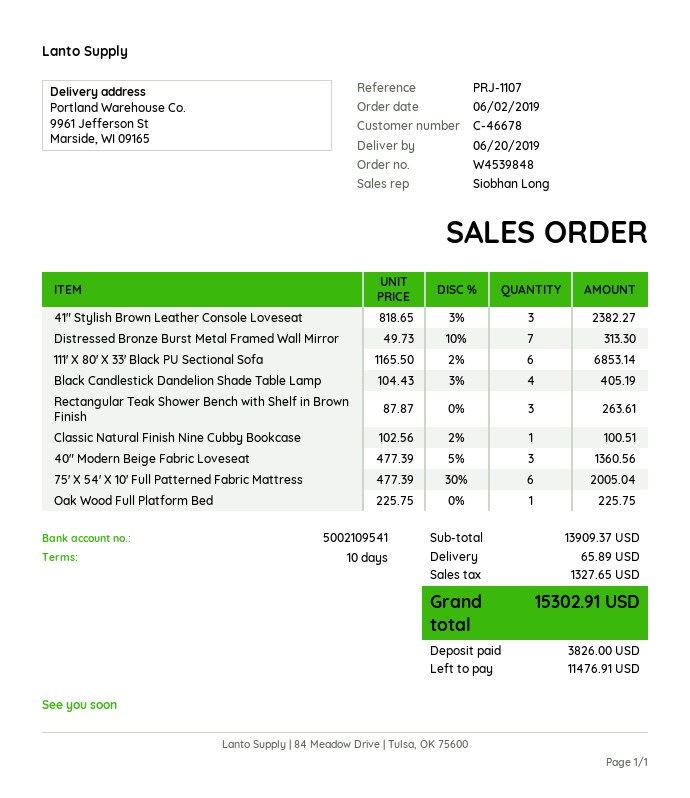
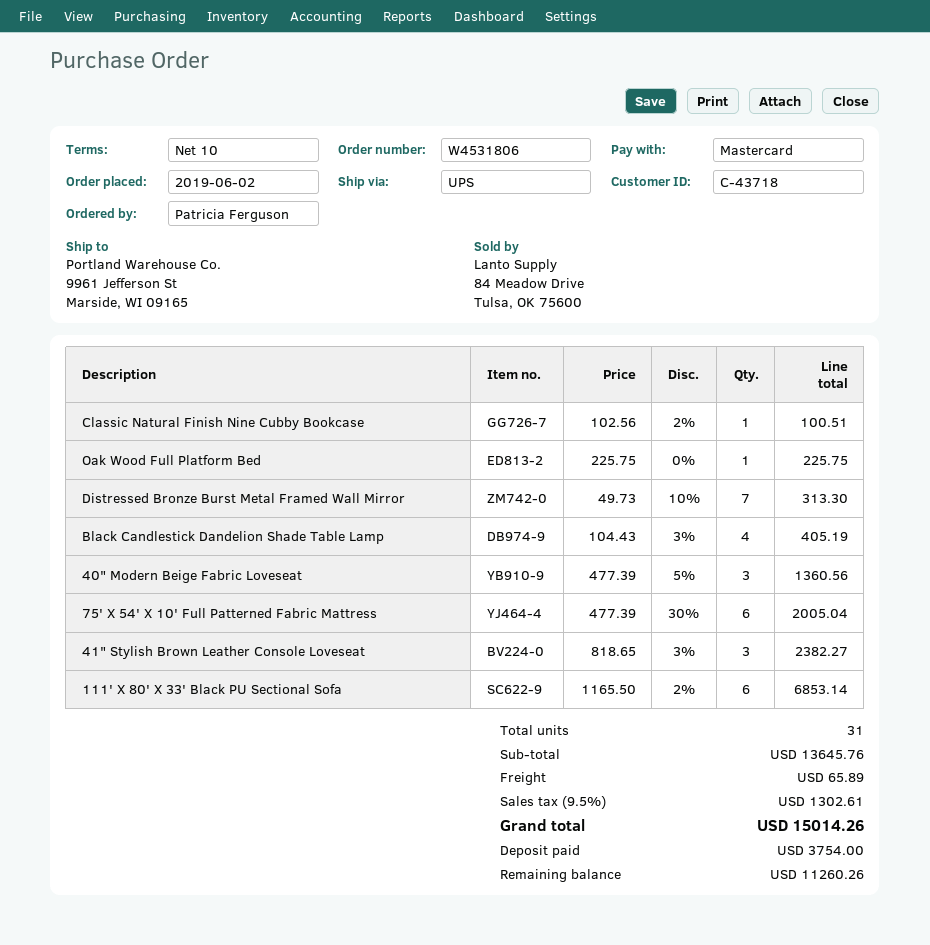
order number: W4539848 -> W4531806
customer number: C-46678 -> C-43718
Rectangular Teak Shower Bench with Shelf in Brown Finish: 3 x 87.87 = 263.61 -> none
subtotal: 13909.37 -> 13645.76
tax: 1327.65 -> 1302.61
total: 15302.91 -> 15014.26
deposit: 3826.00 -> 3754.00
balance: 11476.91 -> 11260.26

